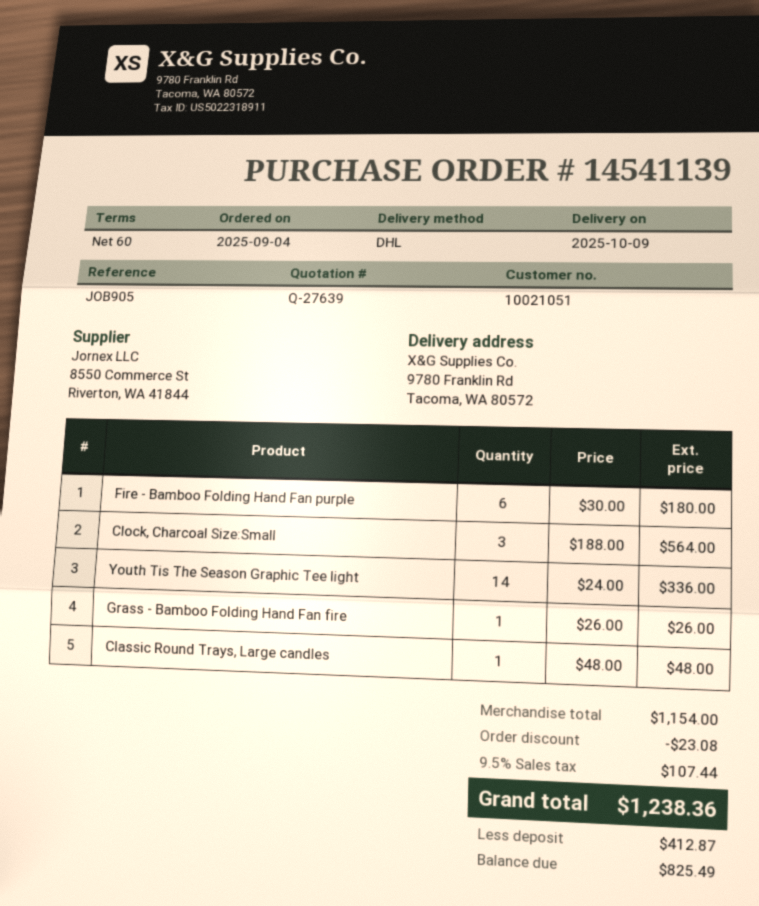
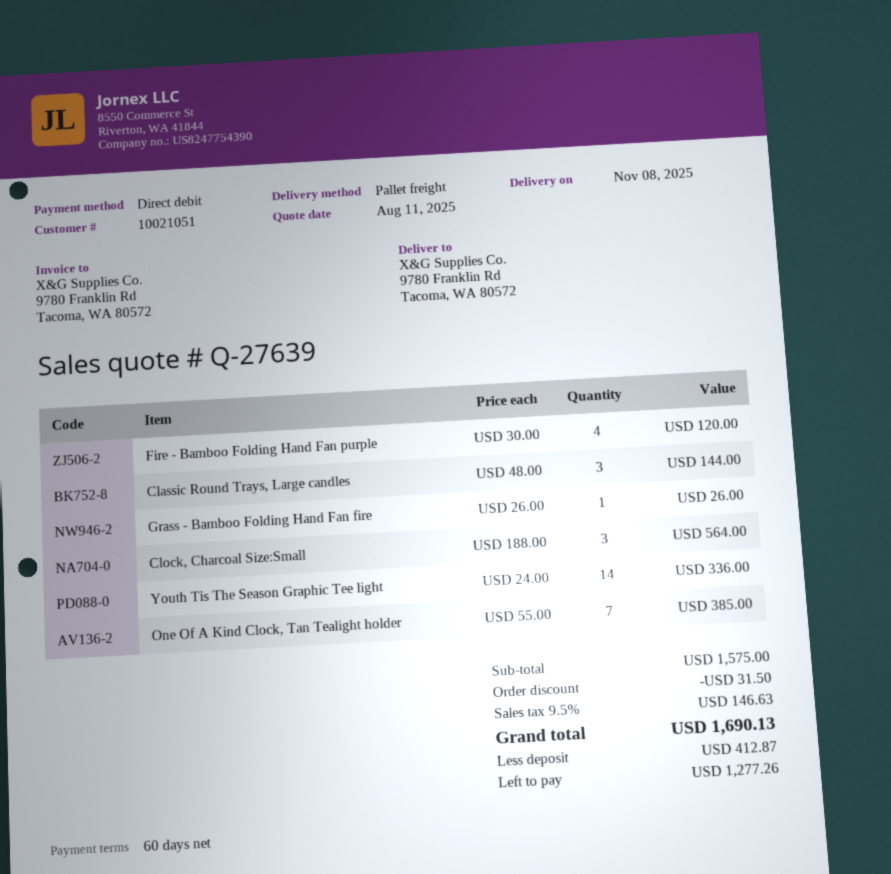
delivery date: 2025-10-09 -> 2025-11-08
shipping method: DHL -> pallet freight
Fire - Bamboo Folding Hand Fan purple: 6 x 30.00 = 180.00 -> 4 x 30.00 = 120.00
Classic Round Trays, Large candles: 1 x 48.00 = 48.00 -> 3 x 48.00 = 144.00
One Of A Kind Clock, Tan Tealight holder: none -> 7 x 55.00 = 385.00
subtotal: 1154.00 -> 1575.00
discount: 23.08 -> 31.50
tax: 9.5% = 107.44 -> 9.5% = 146.63
total: 1238.36 -> 1690.13
balance: 825.49 -> 1277.26

